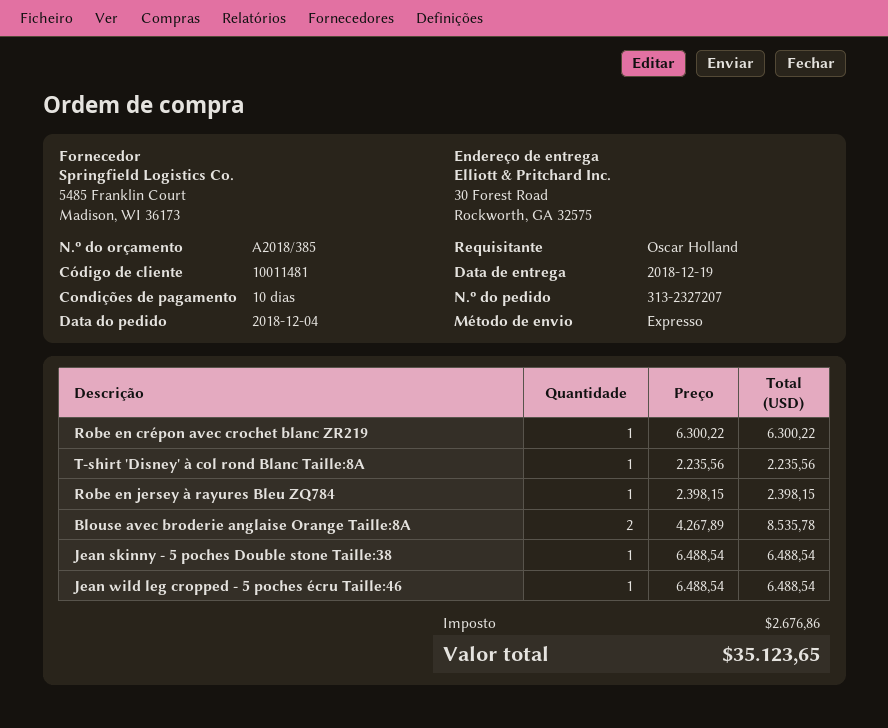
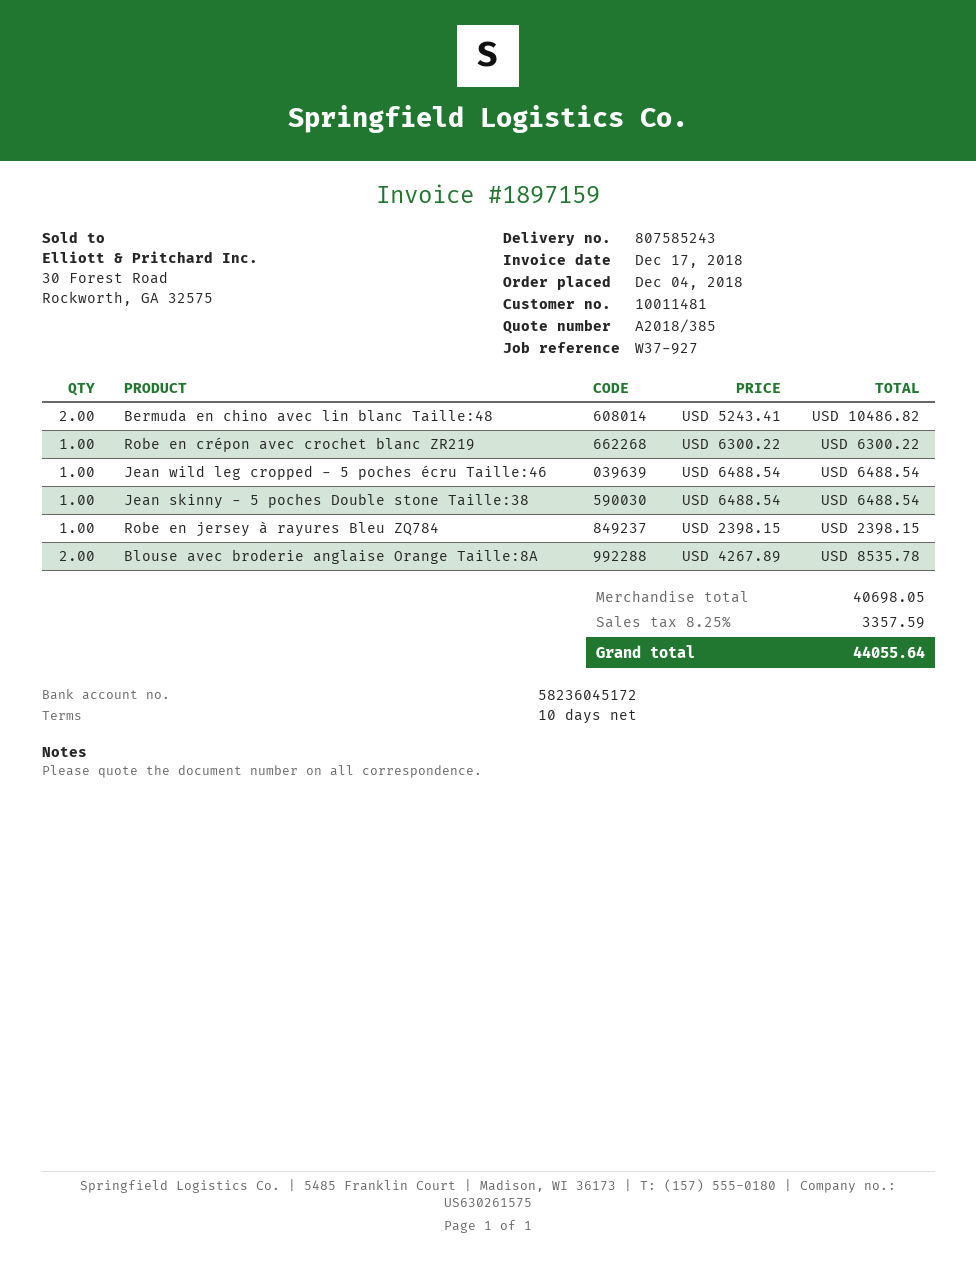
T-shirt 'Disney' à col rond Blanc Taille:8A: 1 x 2235.56 = 2235.56 -> none
Bermuda en chino avec lin blanc Taille:48: none -> 2 x 5243.41 = 10486.82
tax: 2676.86 -> 3357.59
total: 35123.65 -> 44055.64

